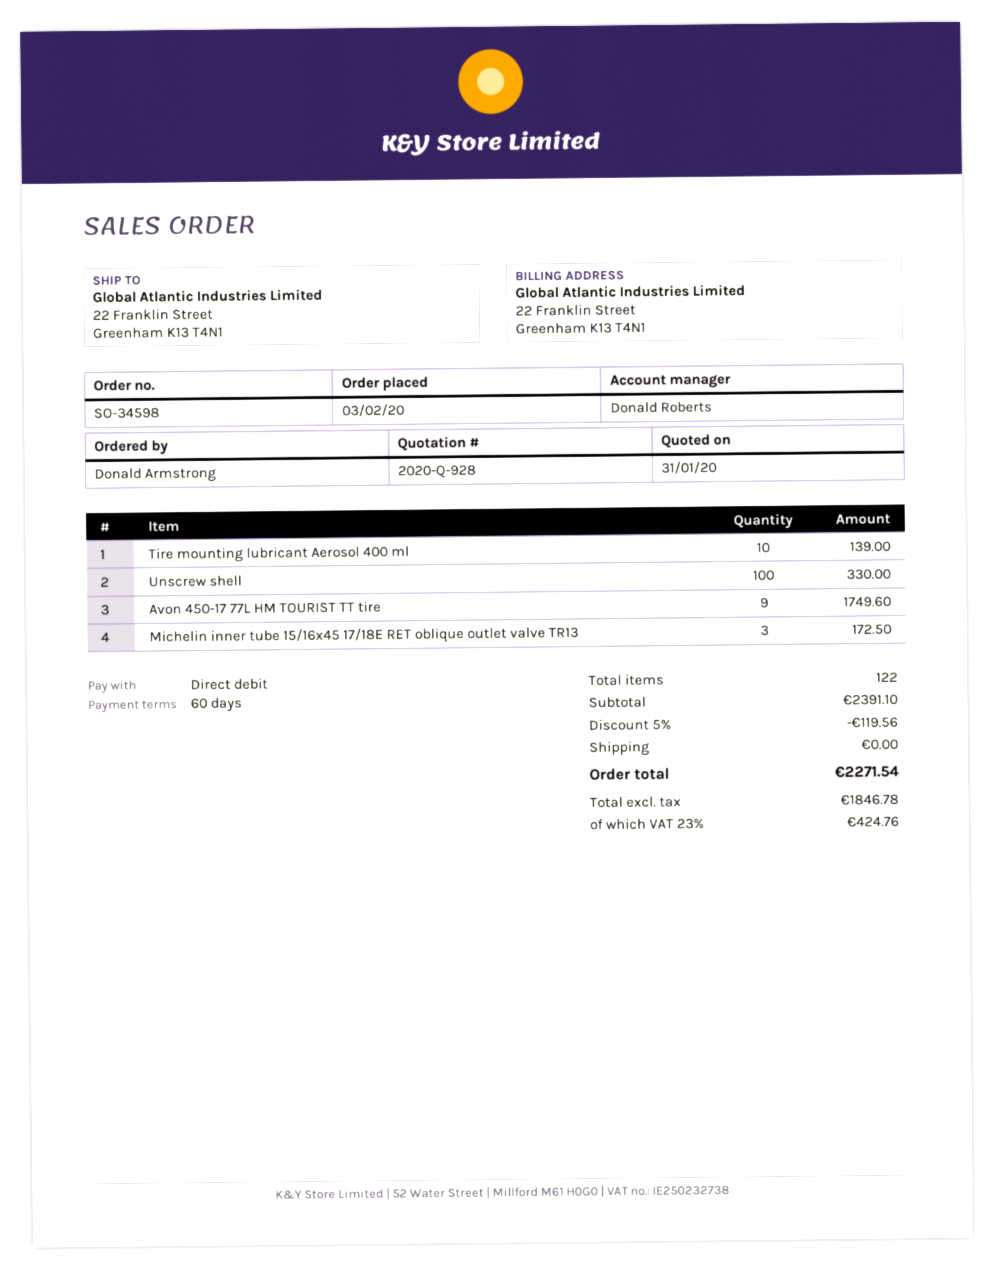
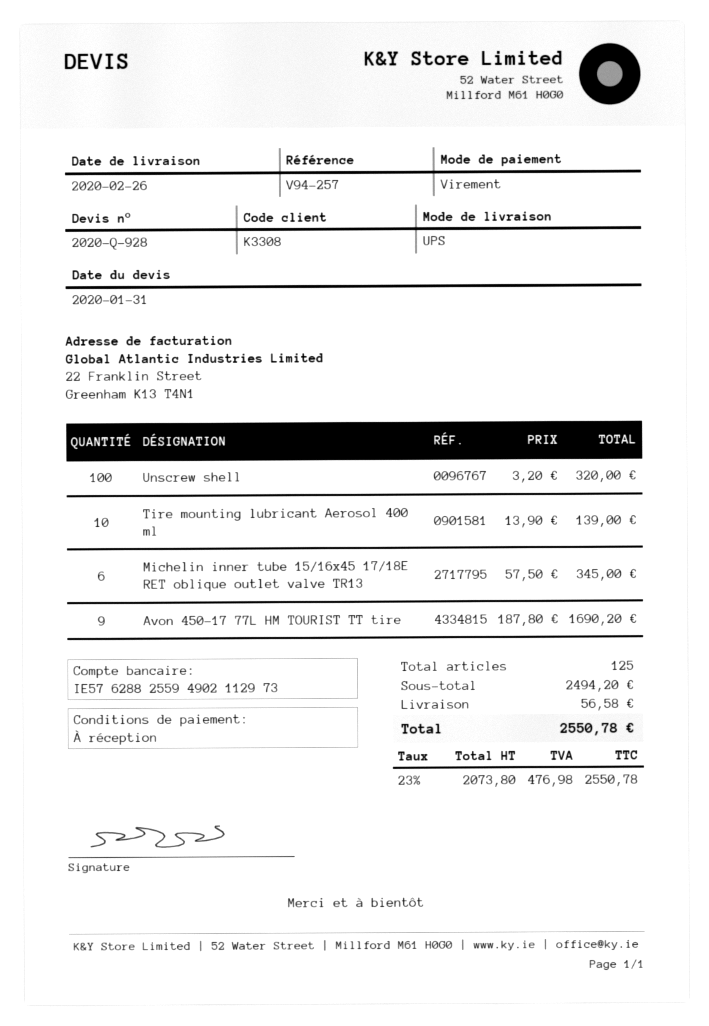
payment terms: 60 days -> on receipt
payment method: direct debit -> bank transfer
Unscrew shell: 100 for 330.00 -> 100 for 320.00
Avon 450-17 77L HM TOURIST TT tire: 9 for 1749.60 -> 9 for 1690.20
Michelin inner tube 15/16x45 17/18E RET oblique outlet valve TR13: 3 for 172.50 -> 6 for 345.00
total quantity: 122 -> 125
subtotal: 2391.10 -> 2494.20
discount: 5% = 119.56 -> none
shipping: 0.00 -> 56.58
net: 1846.78 -> 2073.80
tax: 23% = 424.76 -> 23% = 476.98
total: 2271.54 -> 2550.78

